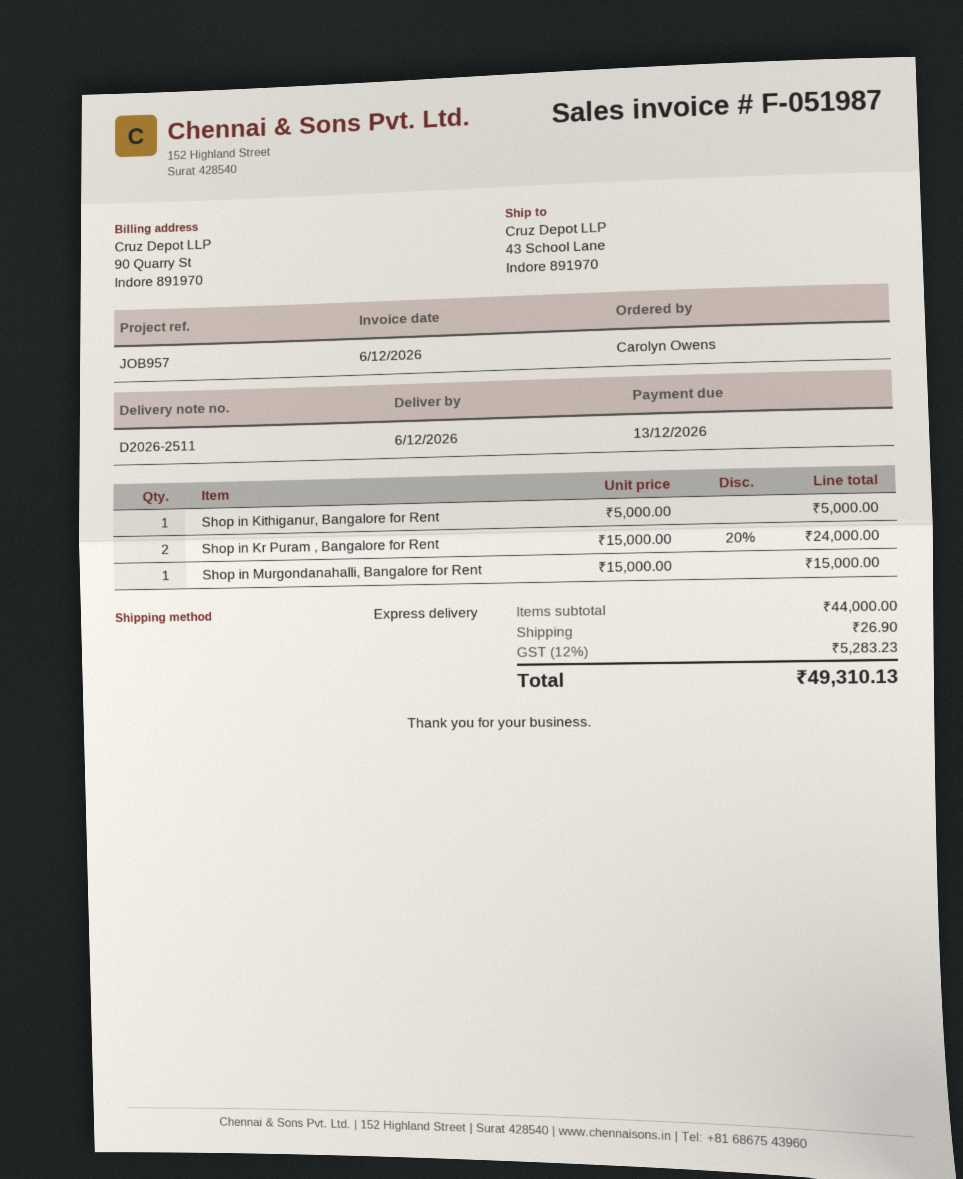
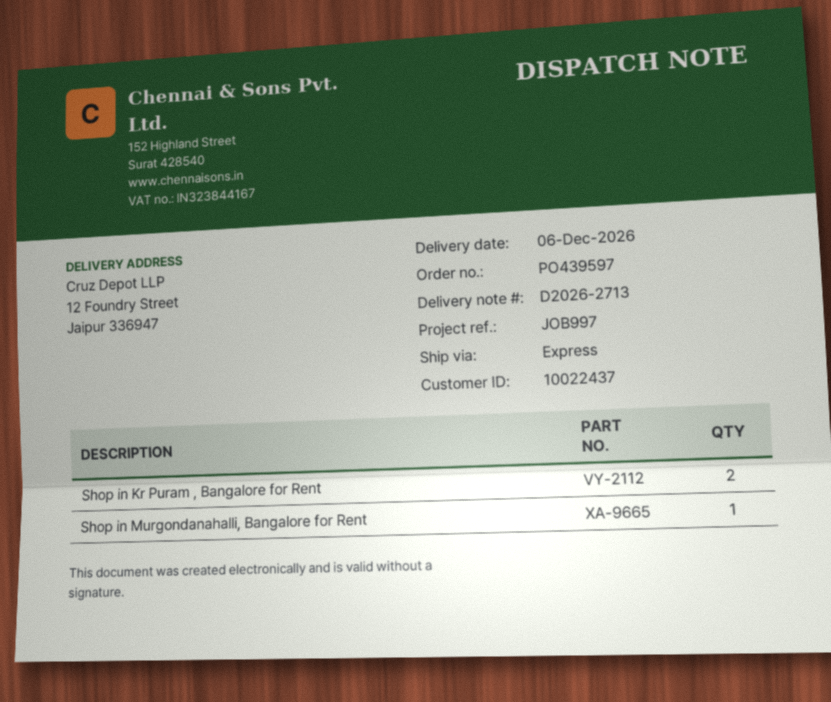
delivery note number: D2026-2511 -> D2026-2713
reference: JOB957 -> JOB997
ship to: 43 School Lane, Indore 891970 -> 12 Foundry Street, Jaipur 336947
Shop in Kithiganur, Bangalore for Rent: 1 -> none

